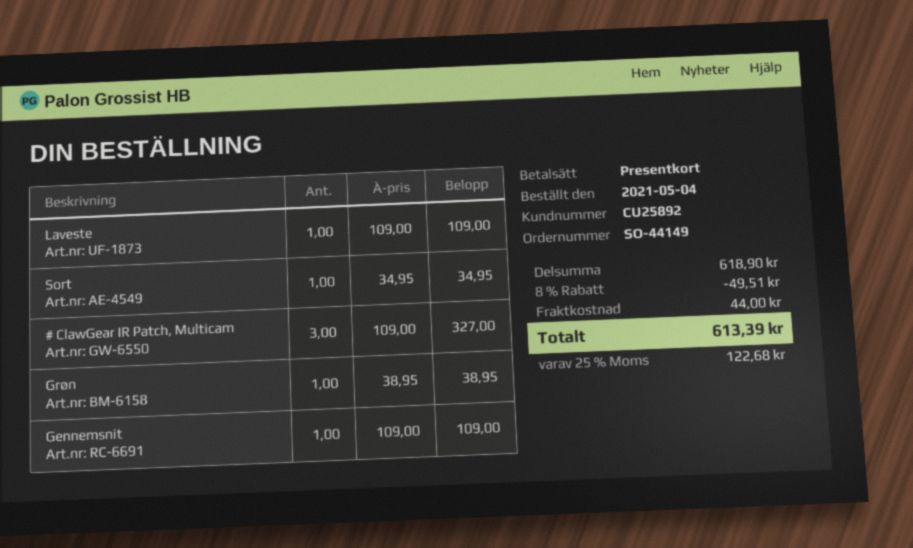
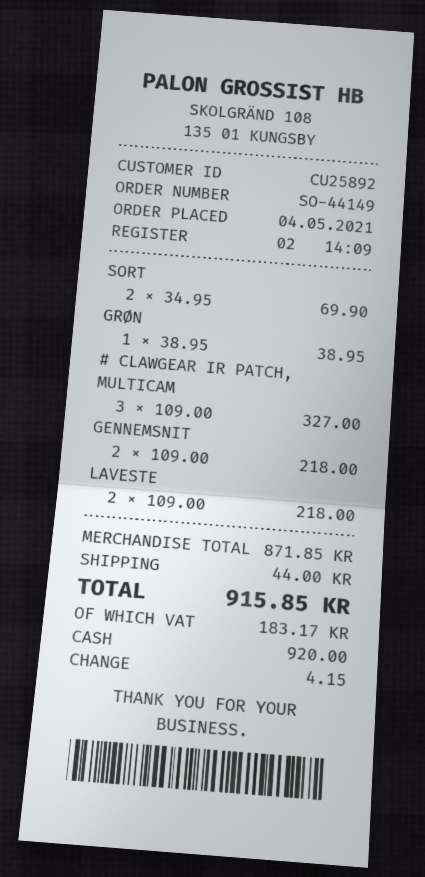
payment method: gift card -> cash
Laveste: 1 x 109.00 = 109.00 -> 2 x 109.00 = 218.00
Sort: 1 x 34.95 = 34.95 -> 2 x 34.95 = 69.90
Gennemsnit: 1 x 109.00 = 109.00 -> 2 x 109.00 = 218.00
subtotal: 618.90 -> 871.85
discount: 8% = 49.51 -> none
tax: 122.68 -> 183.17
total: 613.39 -> 915.85

